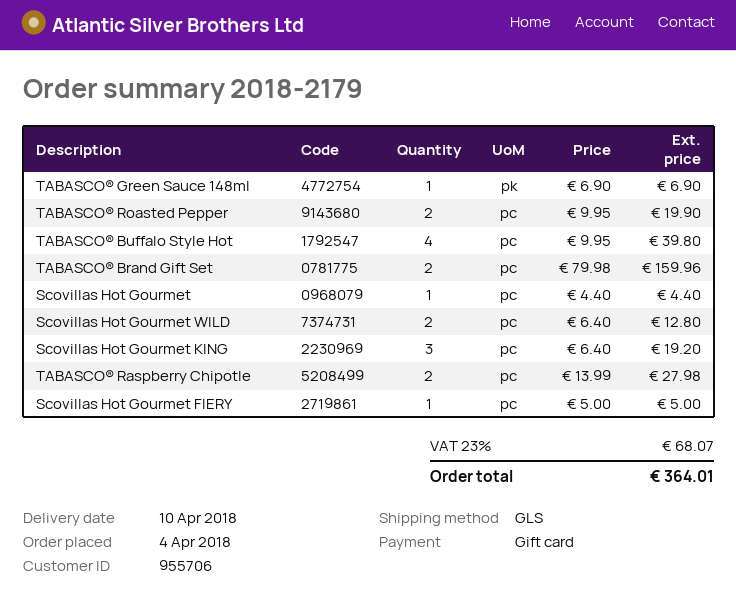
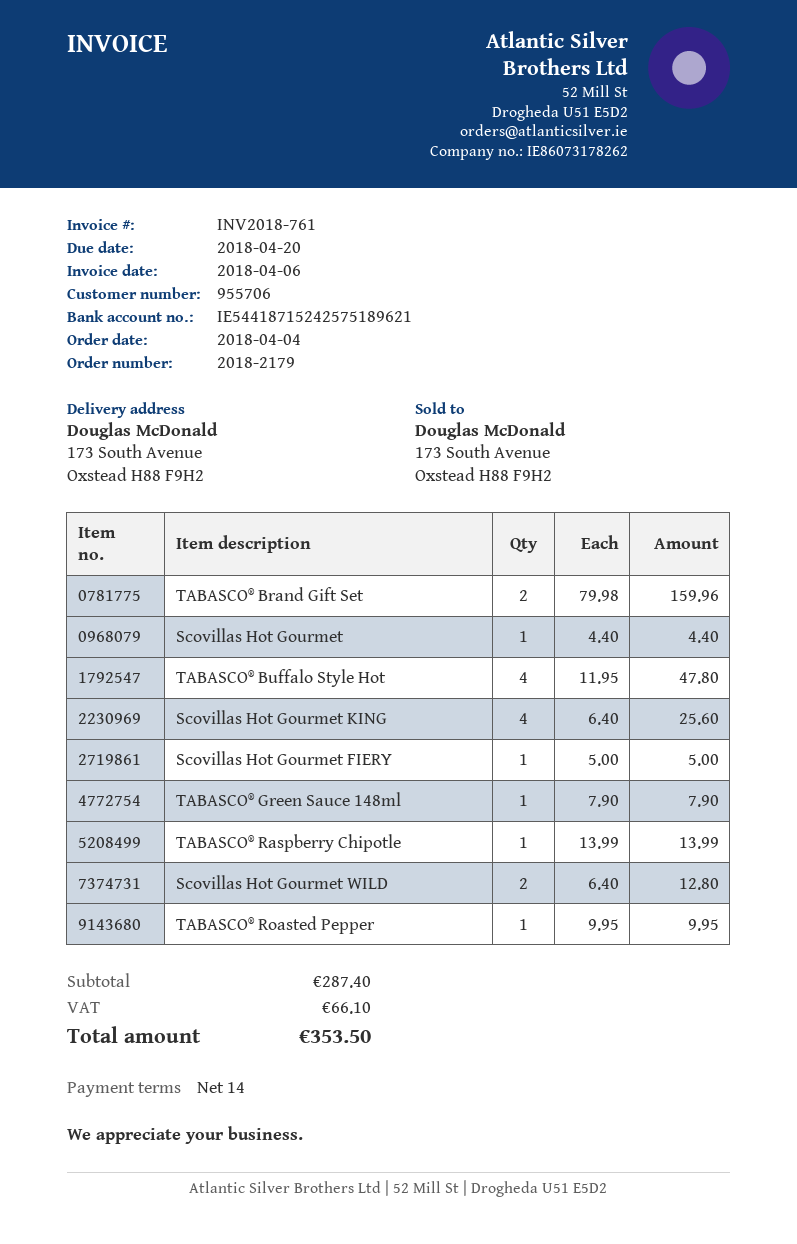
TABASCO® Green Sauce 148ml: 1 x 6.90 = 6.90 -> 1 x 7.90 = 7.90
TABASCO® Roasted Pepper: 2 x 9.95 = 19.90 -> 1 x 9.95 = 9.95
TABASCO® Buffalo Style Hot: 4 x 9.95 = 39.80 -> 4 x 11.95 = 47.80
Scovillas Hot Gourmet KING: 3 x 6.40 = 19.20 -> 4 x 6.40 = 25.60
TABASCO® Raspberry Chipotle: 2 x 13.99 = 27.98 -> 1 x 13.99 = 13.99
tax: 68.07 -> 66.10
total: 364.01 -> 353.50

